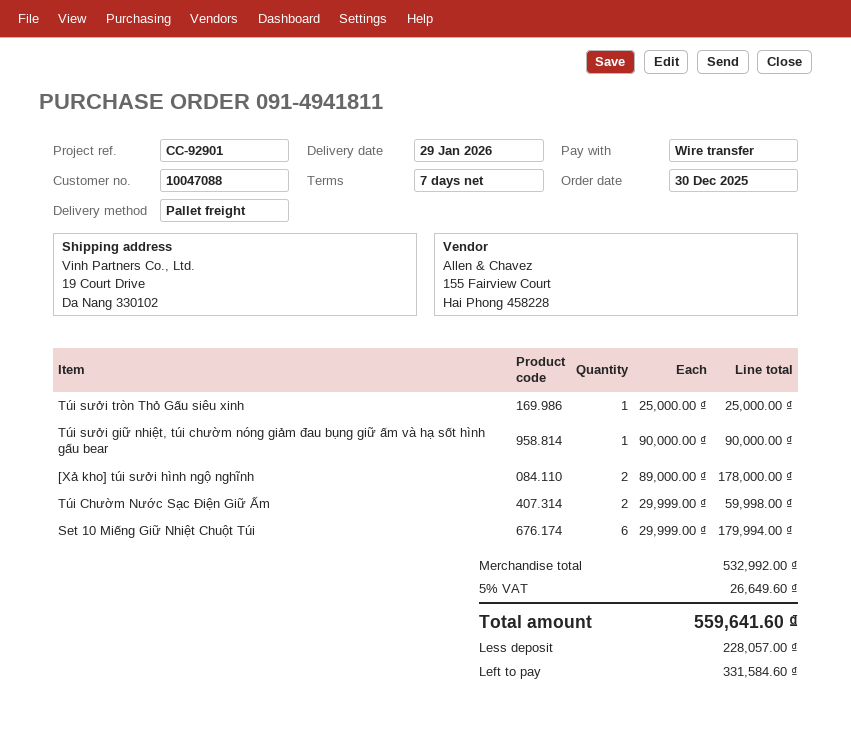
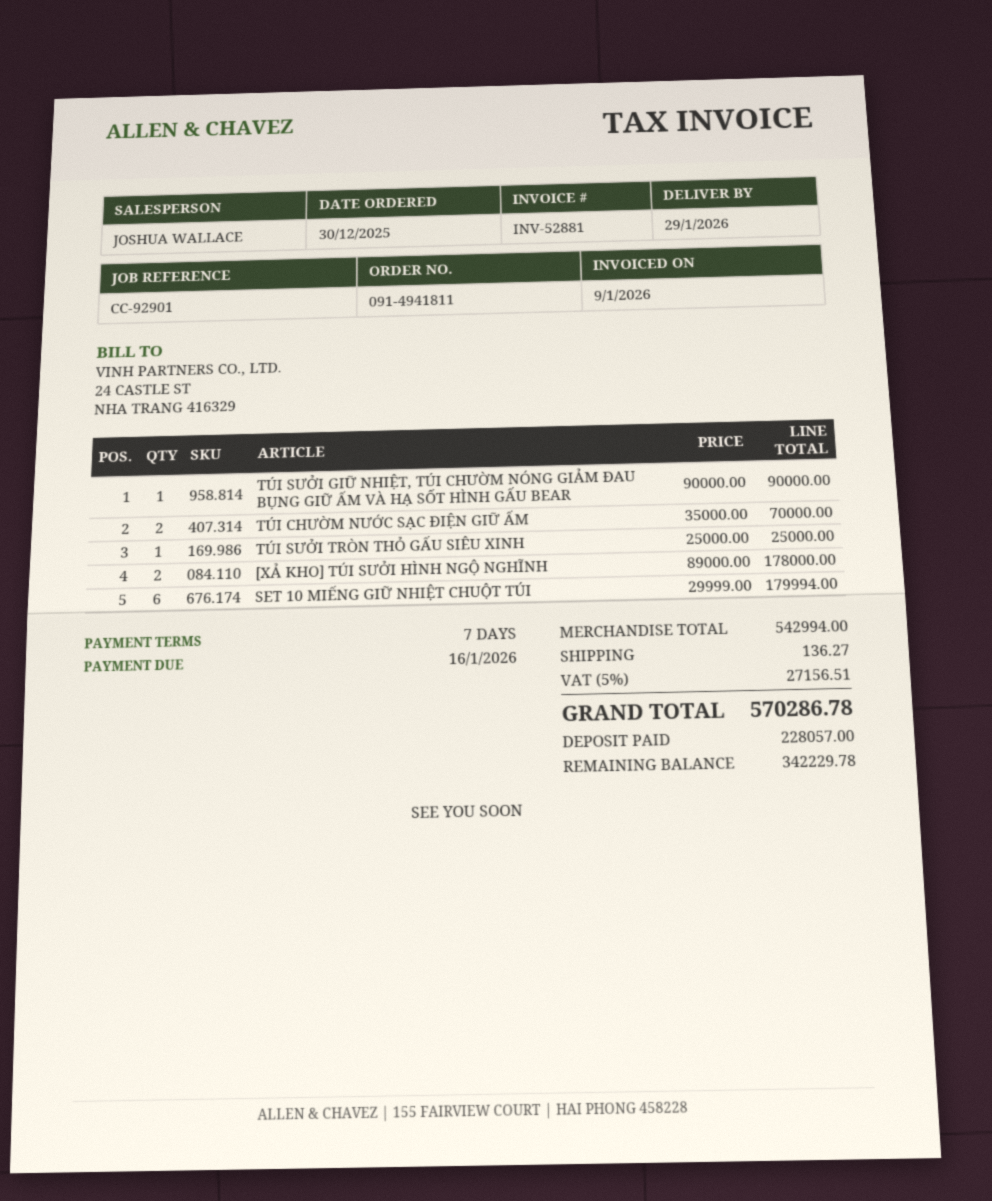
Túi Chườm Nước Sạc Điện Giữ Ấm: 2 x 29999.00 = 59998.00 -> 2 x 35000.00 = 70000.00
subtotal: 532992.00 -> 542994.00
shipping: none -> 136.27
tax: 5% = 26649.60 -> 5% = 27156.51
total: 559641.60 -> 570286.78
balance: 331584.60 -> 342229.78

